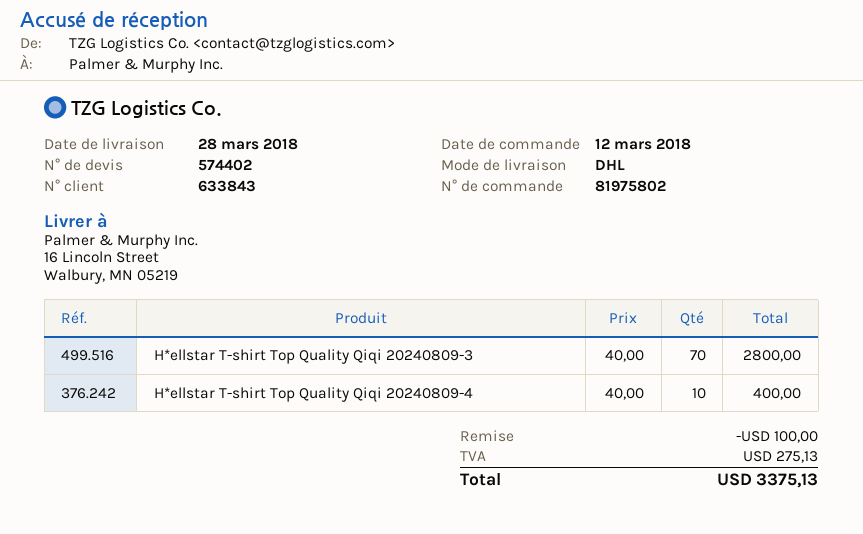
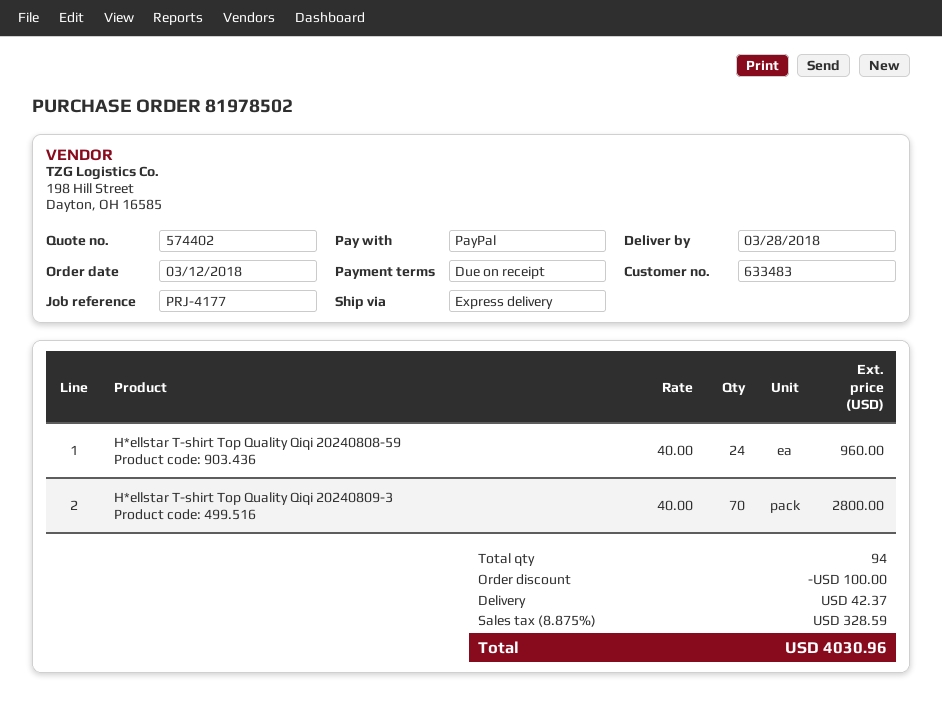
order number: 81975802 -> 81978502
customer number: 633843 -> 633483
shipping method: DHL -> express
H*ellstar T-shirt Top Quality Qiqi 20240809-4: 10 x 40.00 = 400.00 -> none
H*ellstar T-shirt Top Quality Qiqi 20240808-59: none -> 24 x 40.00 = 960.00
shipping: none -> 42.37
tax: 275.13 -> 328.59
total: 3375.13 -> 4030.96

